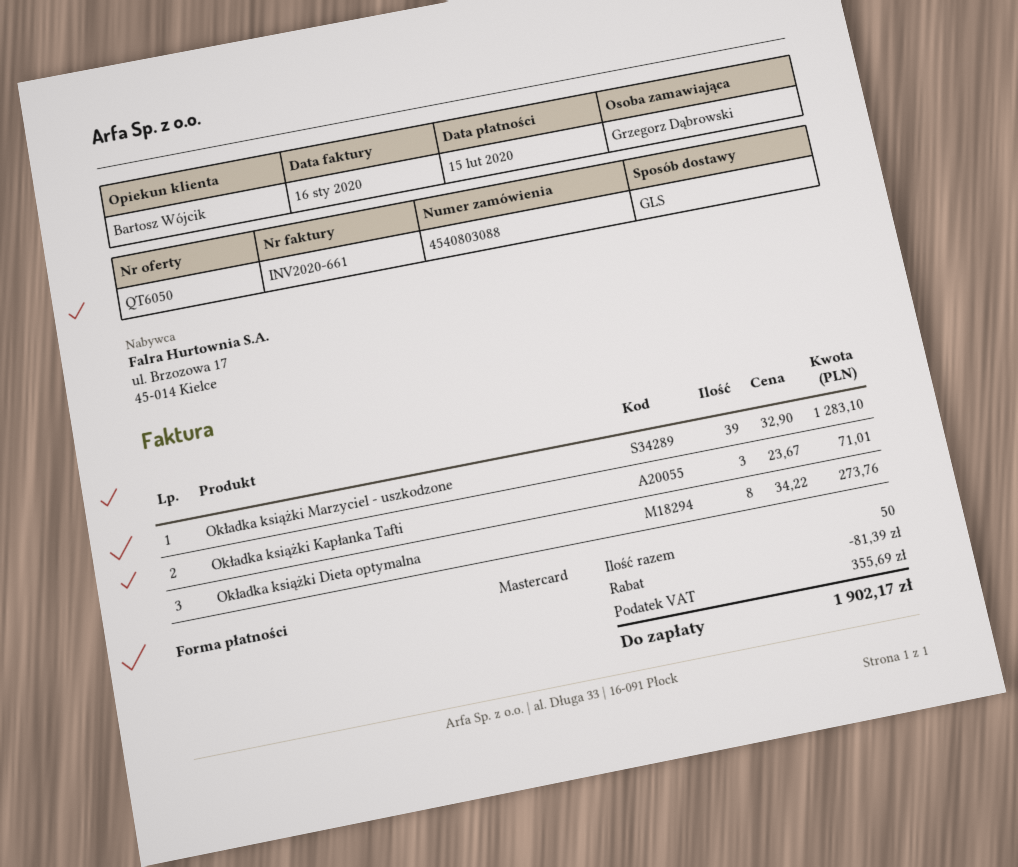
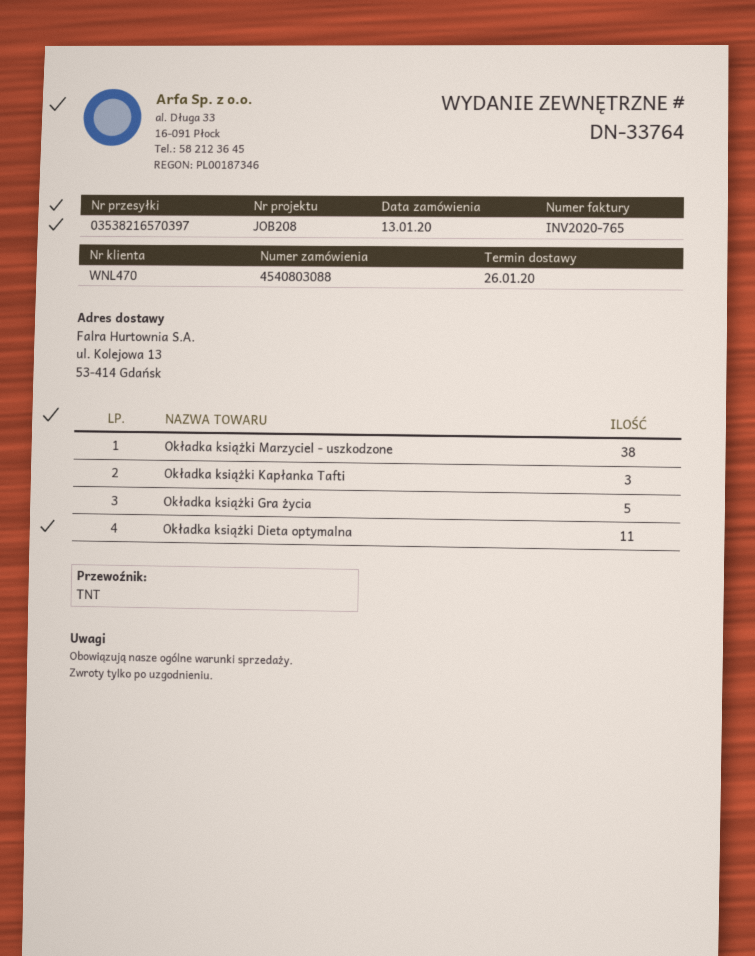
invoice number: INV2020-661 -> INV2020-765
shipping method: GLS -> TNT
Okładka książki Marzyciel - uszkodzone: 39 -> 38
Okładka książki Dieta optymalna: 8 -> 11
Okładka książki Gra życia: none -> 5

